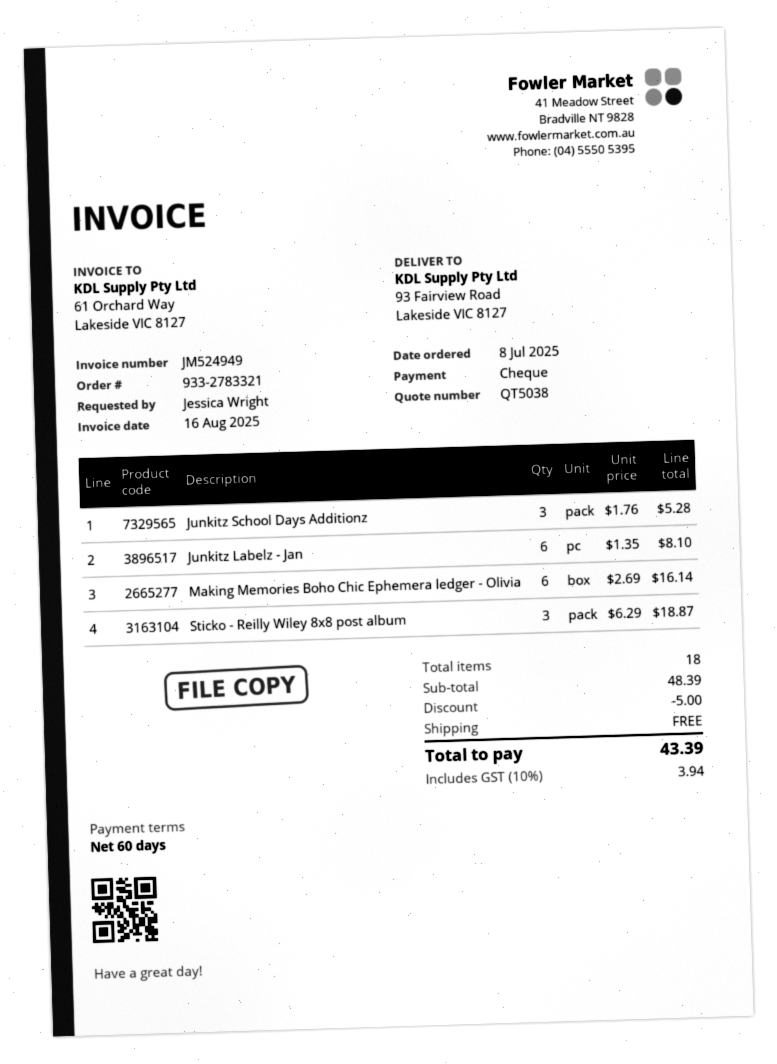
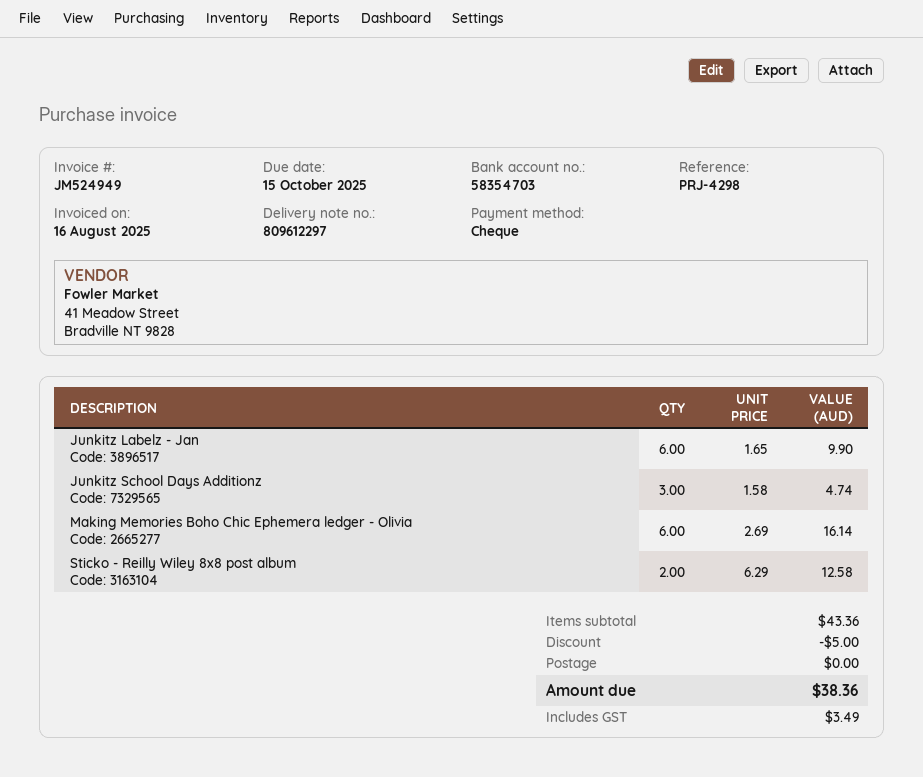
Junkitz School Days Additionz: 3 x 1.76 = 5.28 -> 3 x 1.58 = 4.74
Junkitz Labelz - Jan: 6 x 1.35 = 8.10 -> 6 x 1.65 = 9.90
Sticko - Reilly Wiley 8x8 post album: 3 x 6.29 = 18.87 -> 2 x 6.29 = 12.58
subtotal: 48.39 -> 43.36
tax: 3.94 -> 3.49
total: 43.39 -> 38.36

